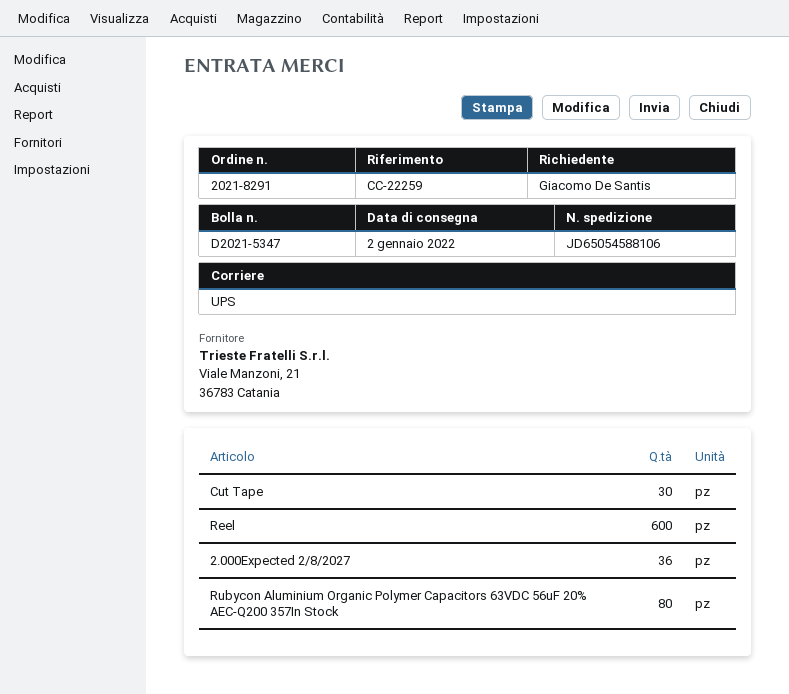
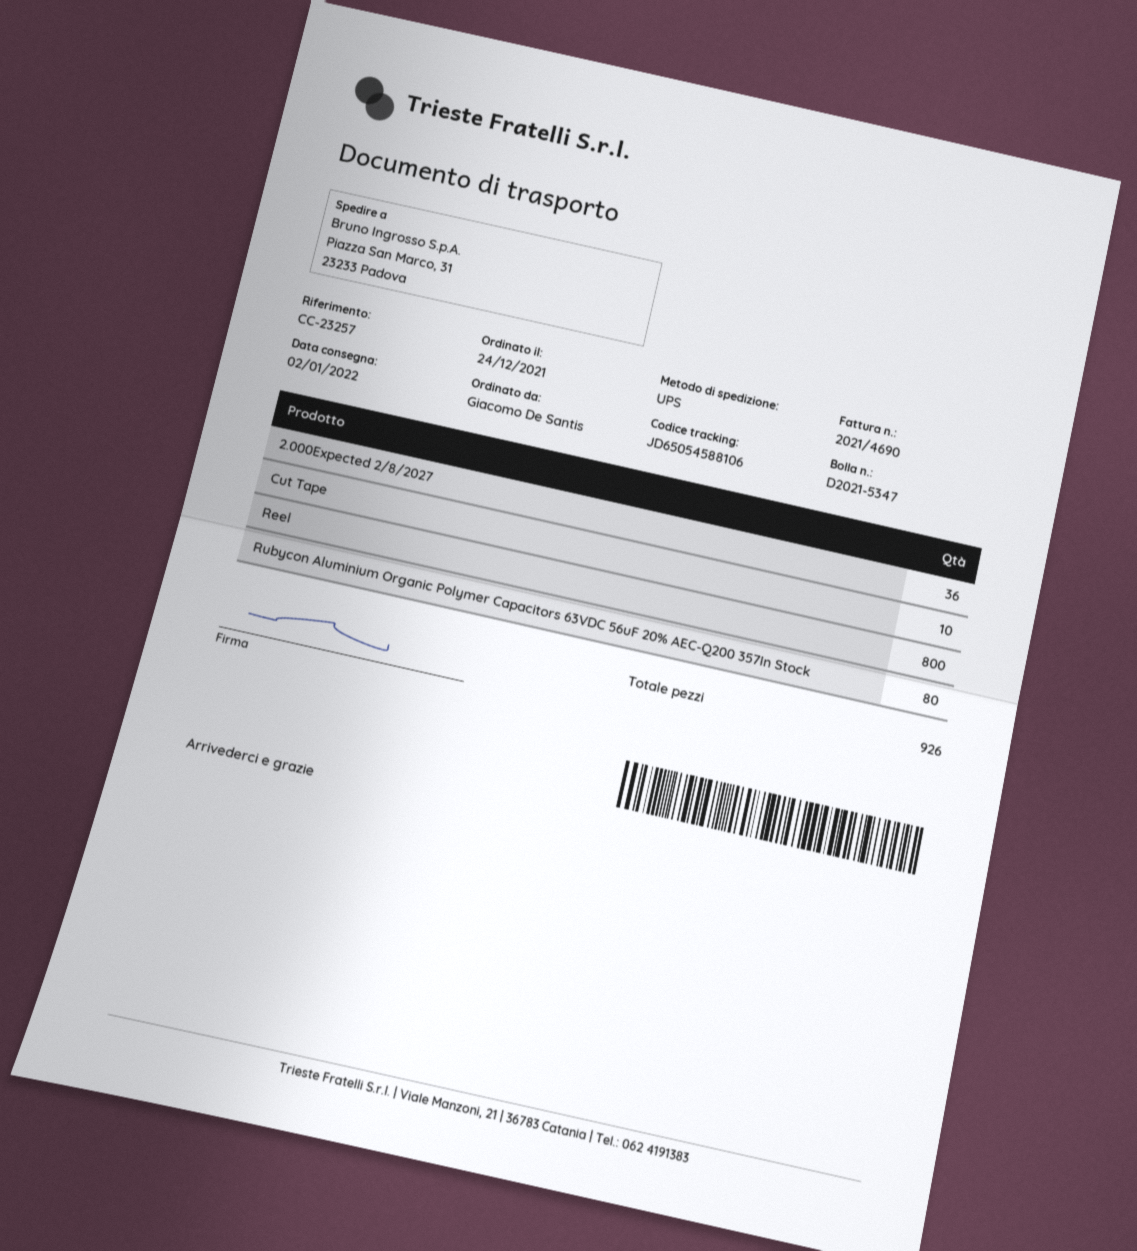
reference: CC-22259 -> CC-23257
Cut Tape: 30 -> 10
Reel: 600 -> 800

